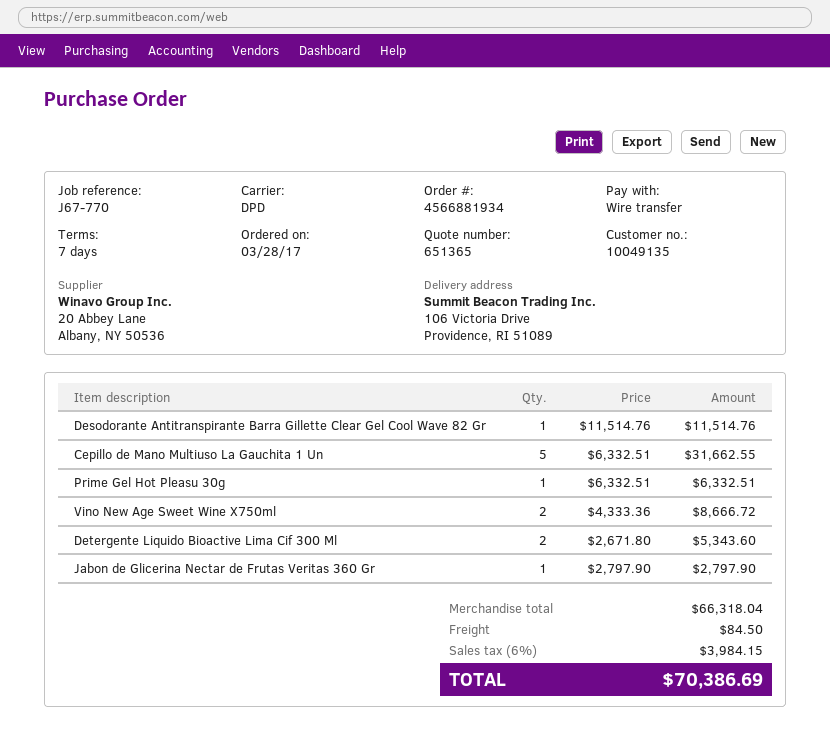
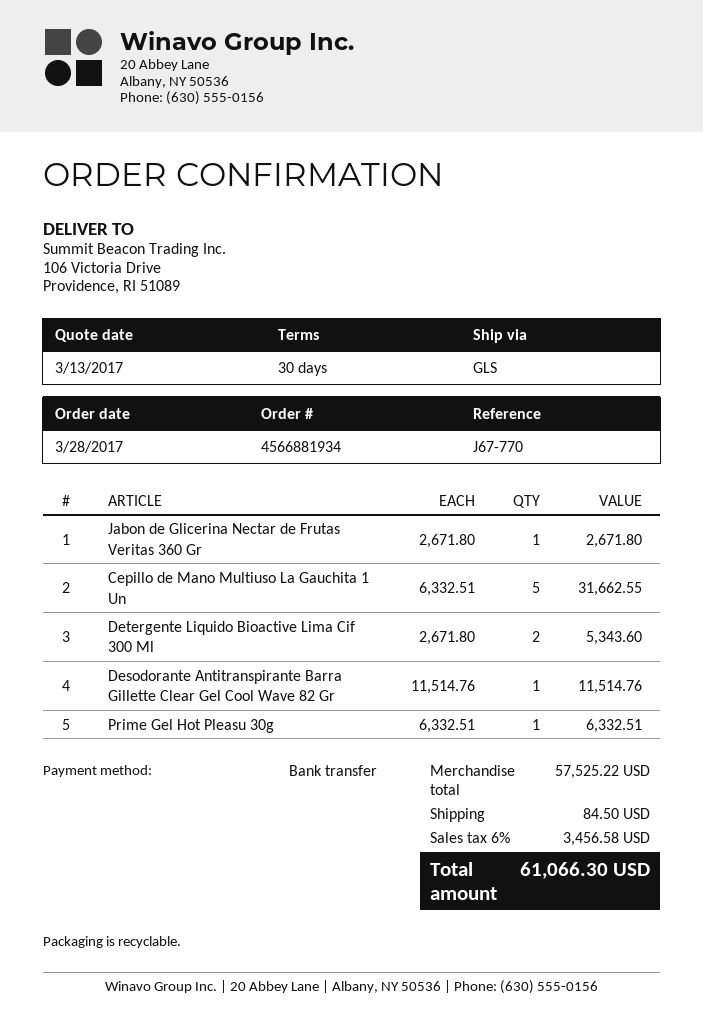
payment terms: 7 days -> 30 days
shipping method: DPD -> GLS
Vino New Age Sweet Wine X750ml: 2 x 4333.36 = 8666.72 -> none
Jabon de Glicerina Nectar de Frutas Veritas 360 Gr: 1 x 2797.90 = 2797.90 -> 1 x 2671.80 = 2671.80
subtotal: 66318.04 -> 57525.22
tax: 6% = 3984.15 -> 6% = 3456.58
total: 70386.69 -> 61066.30

